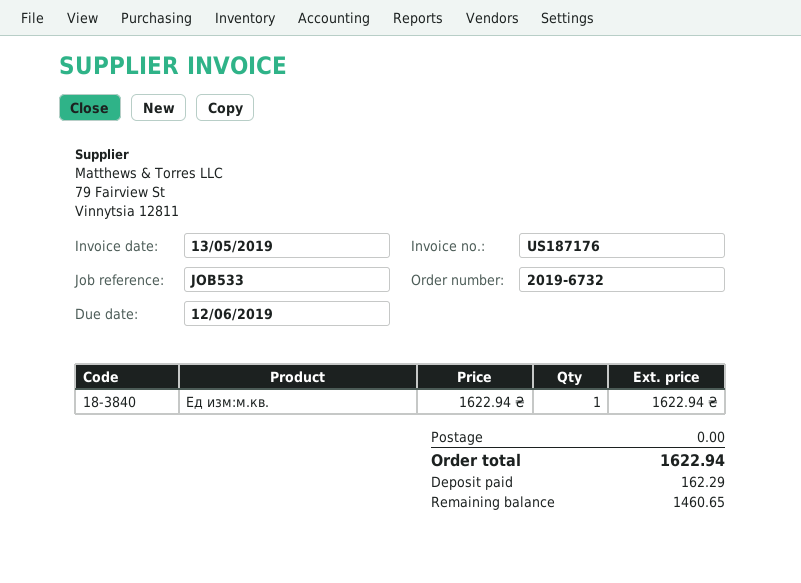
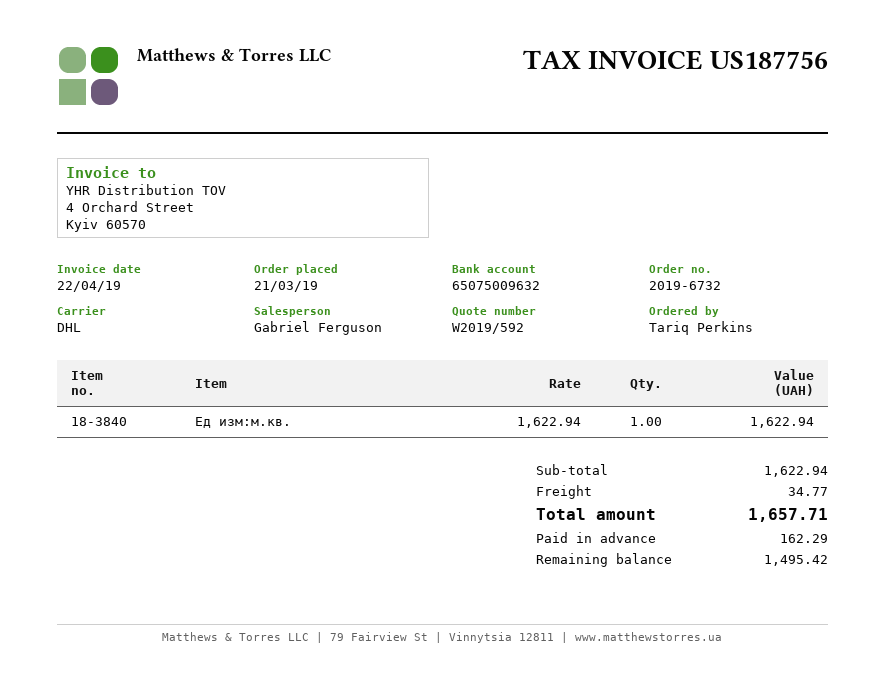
invoice number: US187176 -> US187756
invoice date: 2019-05-13 -> 2019-04-22
shipping: 0.00 -> 34.77
total: 1622.94 -> 1657.71
balance: 1460.65 -> 1495.42

